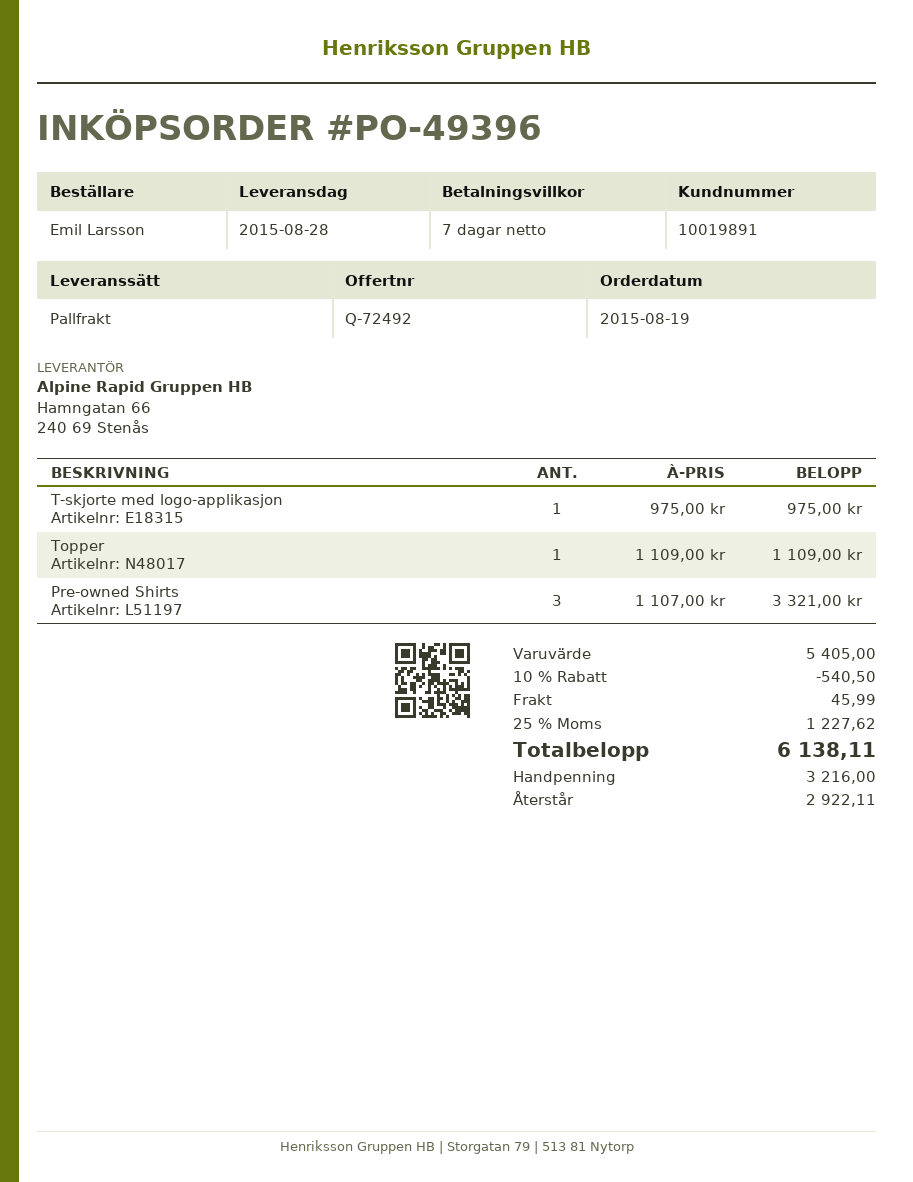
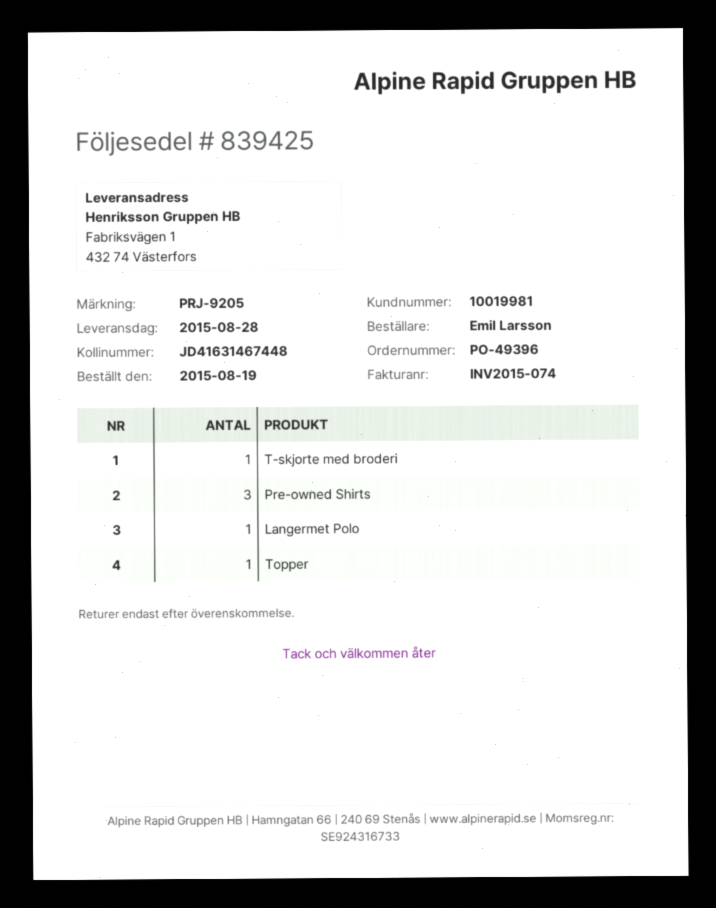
customer number: 10019891 -> 10019981
T-skjorte med logo-applikasjon: 1 -> none
T-skjorte med broderi: none -> 1
Langermet Polo: none -> 1

